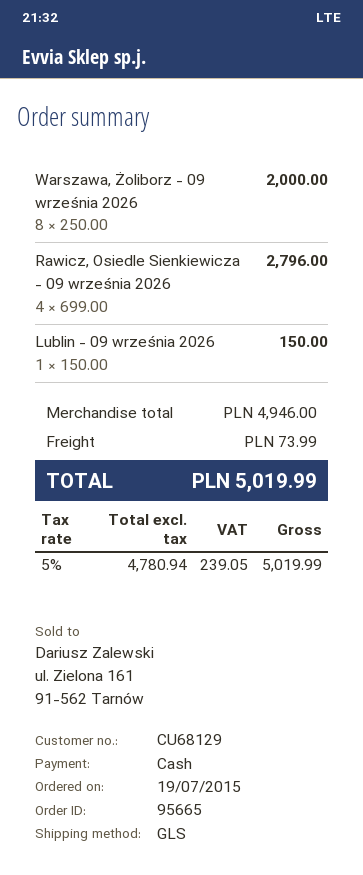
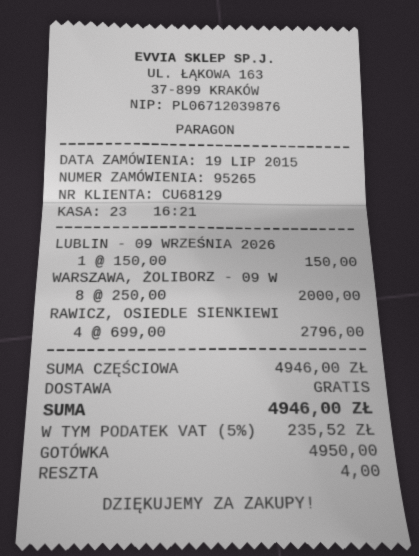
order number: 95665 -> 95265
shipping: 73.99 -> 0.00
tax: 5% = 239.05 -> 5% = 235.52
total: 5019.99 -> 4946.00

